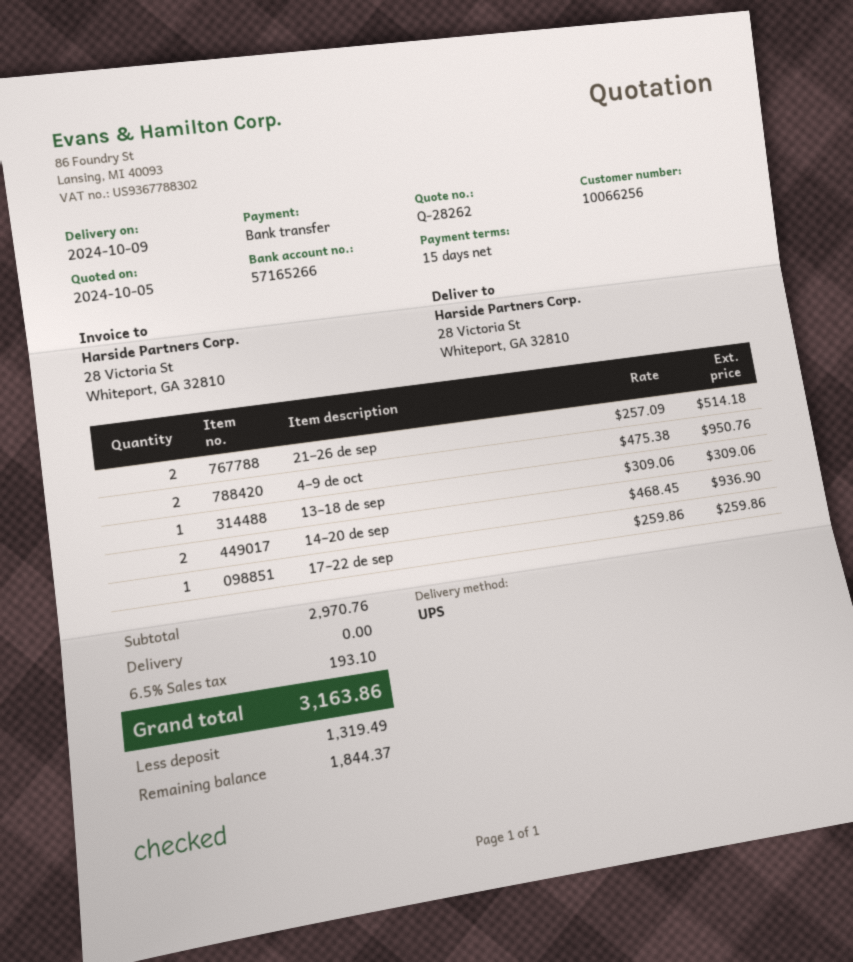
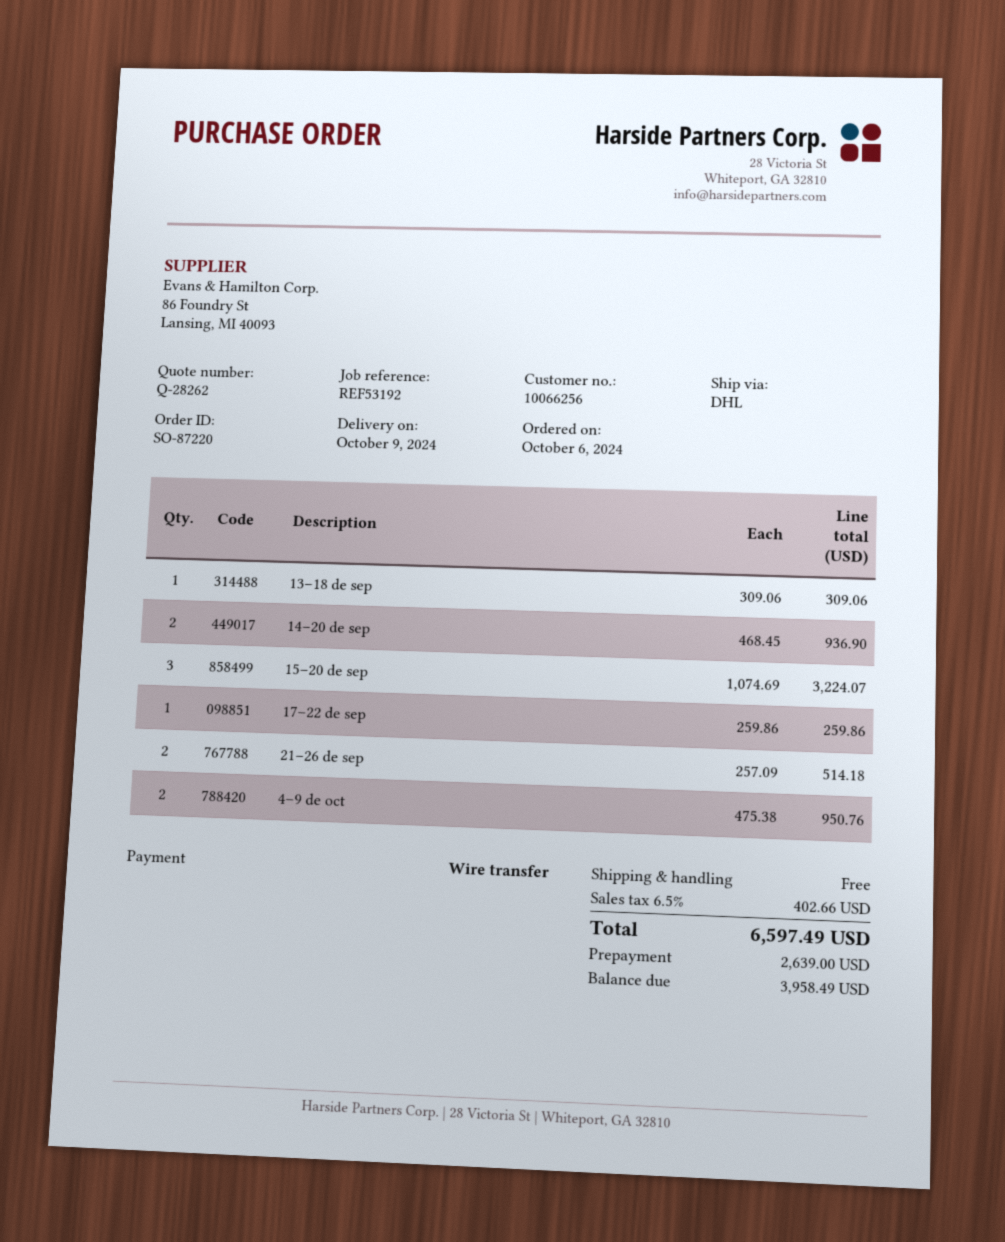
shipping method: UPS -> DHL
15–20 de sep: none -> 3 x 1074.69 = 3224.07
tax: 6.5% = 193.10 -> 6.5% = 402.66
total: 3163.86 -> 6597.49
deposit: 1319.49 -> 2639.00
balance: 1844.37 -> 3958.49

